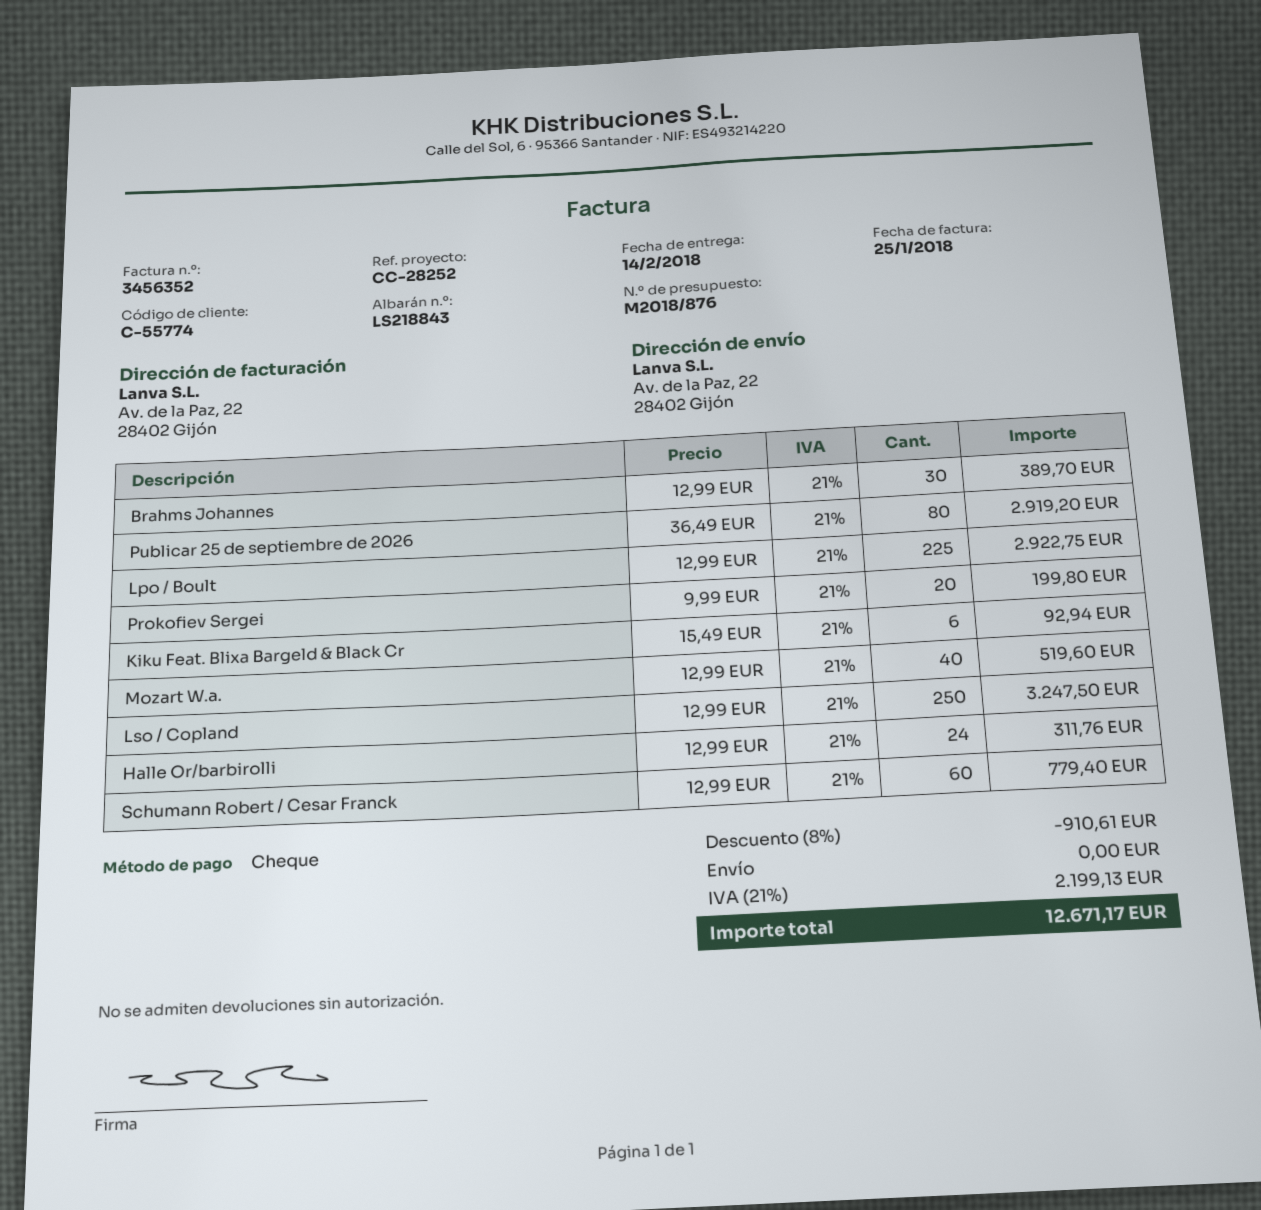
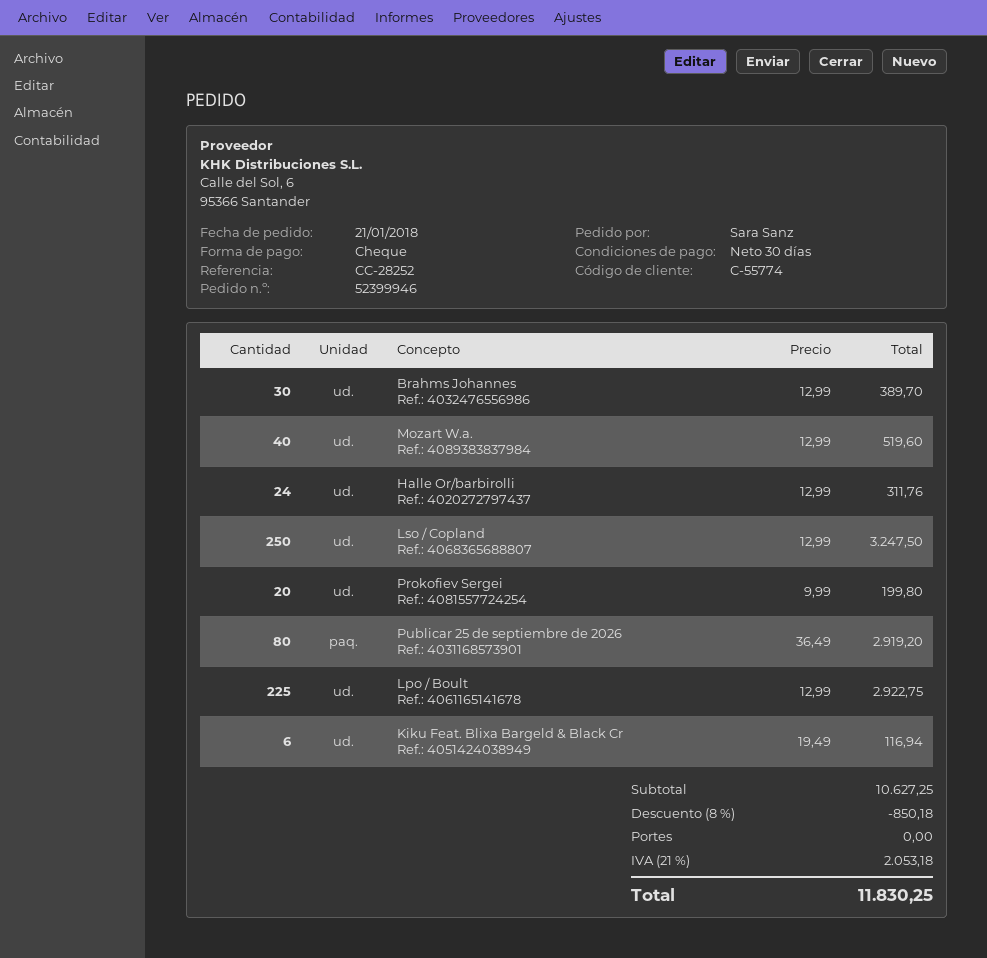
Kiku Feat. Blixa Bargeld & Black Cr: 6 x 15.49 = 92.94 -> 6 x 19.49 = 116.94
Schumann Robert / Cesar Franck: 60 x 12.99 = 779.40 -> none
discount: 8% = 910.61 -> 8% = 850.18
tax: 21% = 2199.13 -> 21% = 2053.18
total: 12671.17 -> 11830.25

